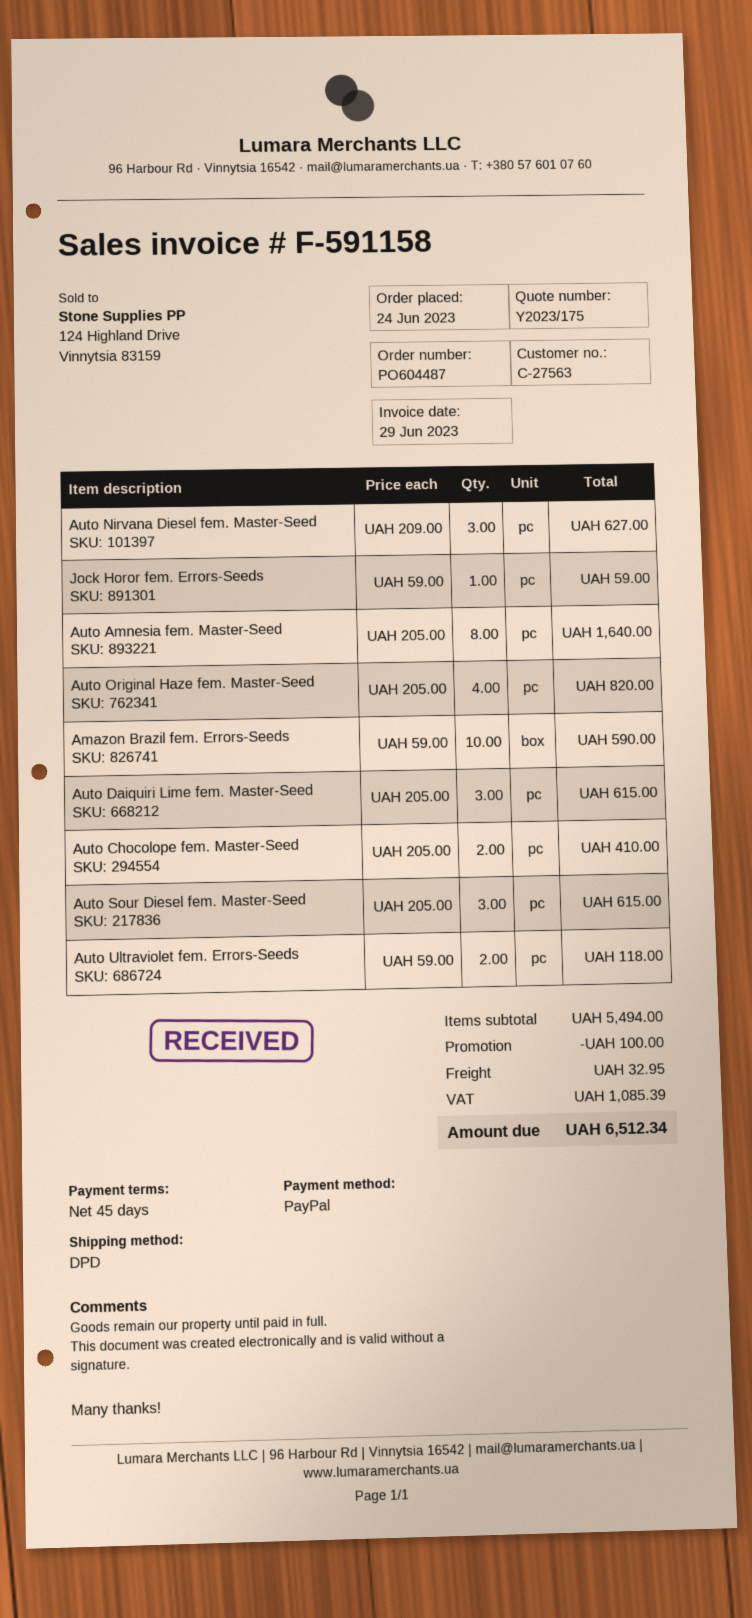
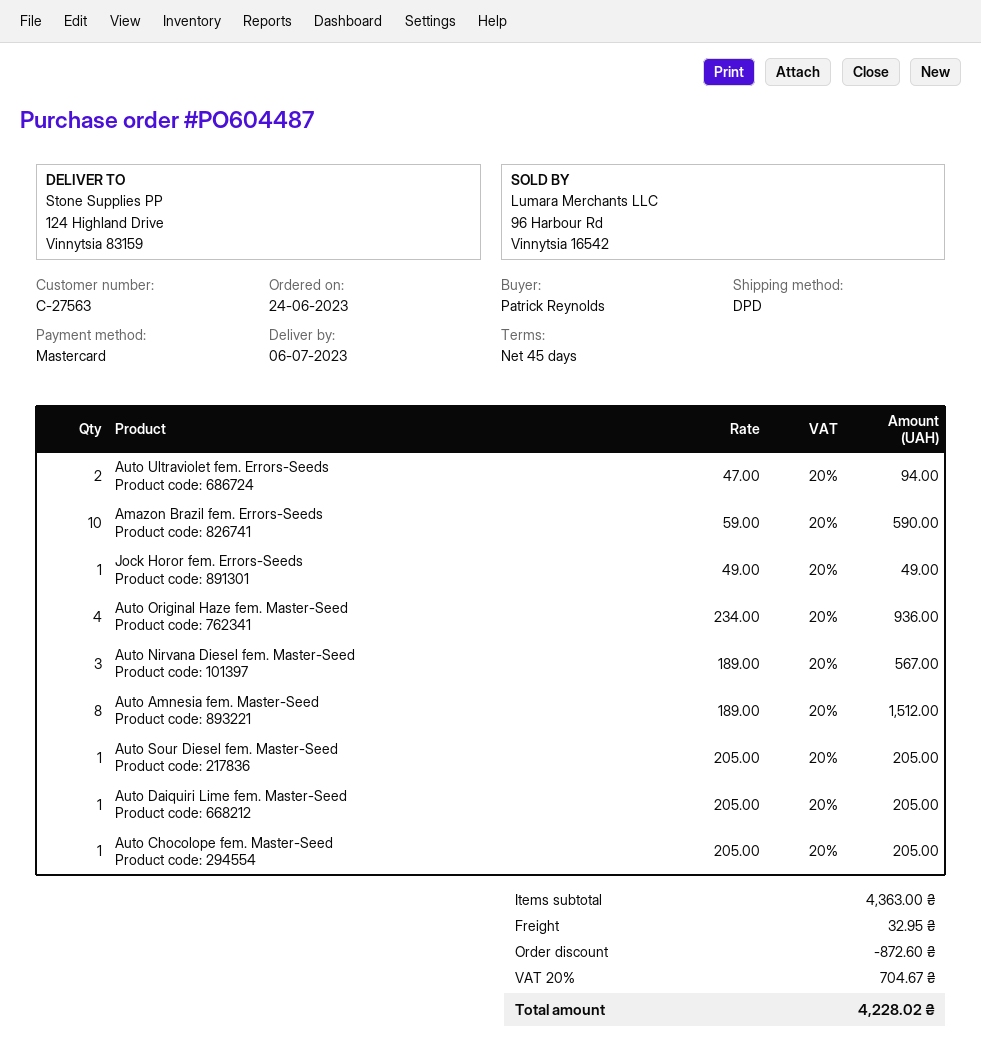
payment method: PayPal -> Mastercard
Auto Nirvana Diesel fem. Master-Seed: 3 x 209.00 = 627.00 -> 3 x 189.00 = 567.00
Jock Horor fem. Errors-Seeds: 1 x 59.00 = 59.00 -> 1 x 49.00 = 49.00
Auto Amnesia fem. Master-Seed: 8 x 205.00 = 1640.00 -> 8 x 189.00 = 1512.00
Auto Original Haze fem. Master-Seed: 4 x 205.00 = 820.00 -> 4 x 234.00 = 936.00
Auto Daiquiri Lime fem. Master-Seed: 3 x 205.00 = 615.00 -> 1 x 205.00 = 205.00
Auto Chocolope fem. Master-Seed: 2 x 205.00 = 410.00 -> 1 x 205.00 = 205.00
Auto Sour Diesel fem. Master-Seed: 3 x 205.00 = 615.00 -> 1 x 205.00 = 205.00
Auto Ultraviolet fem. Errors-Seeds: 2 x 59.00 = 118.00 -> 2 x 47.00 = 94.00
subtotal: 5494.00 -> 4363.00
discount: 100.00 -> 872.60
tax: 1085.39 -> 704.67
total: 6512.34 -> 4228.02

